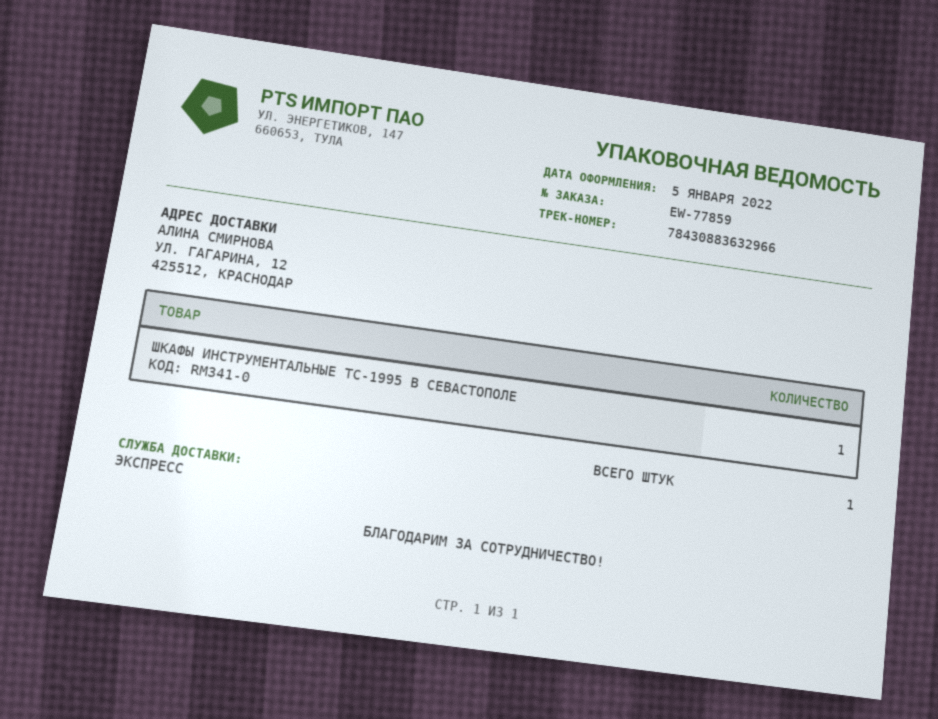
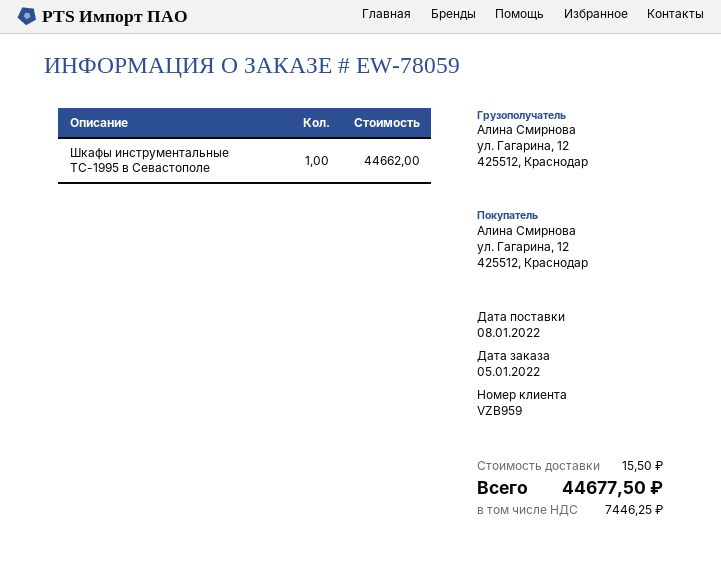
order number: EW-77859 -> EW-78059

